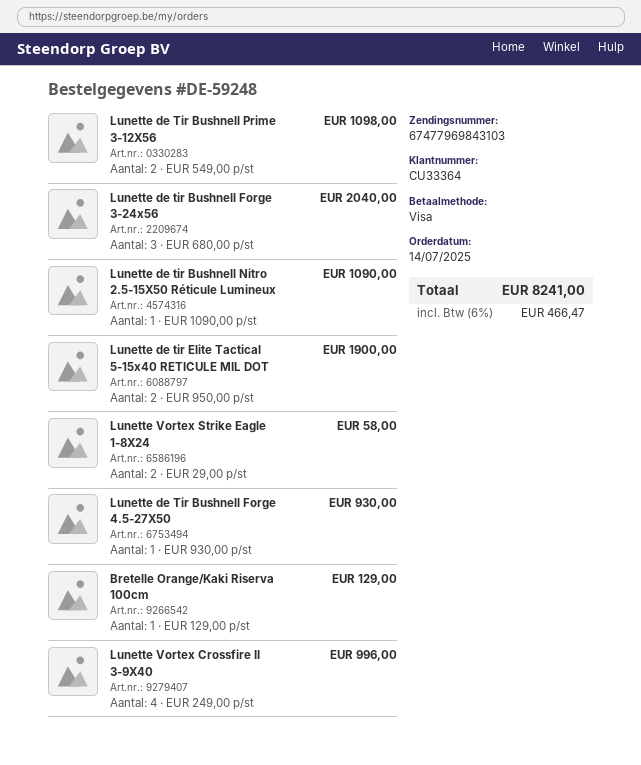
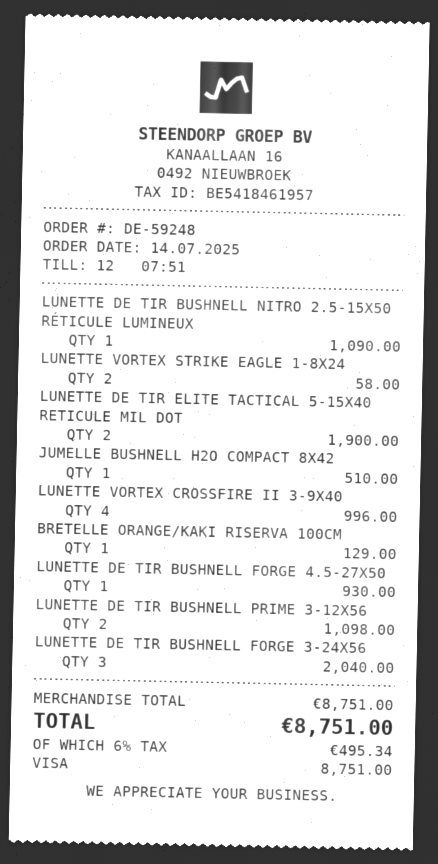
JUMELLE BUSHNELL H2O COMPACT 8X42: none -> 1 for 510.00
tax: 6% = 466.47 -> 6% = 495.34
total: 8241.00 -> 8751.00

